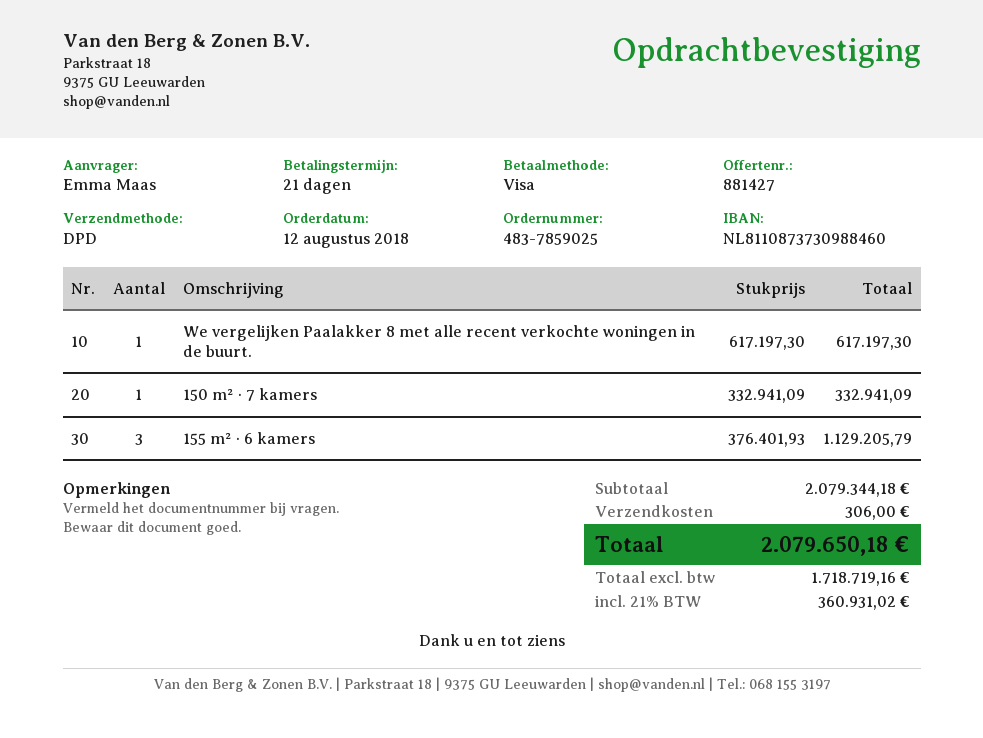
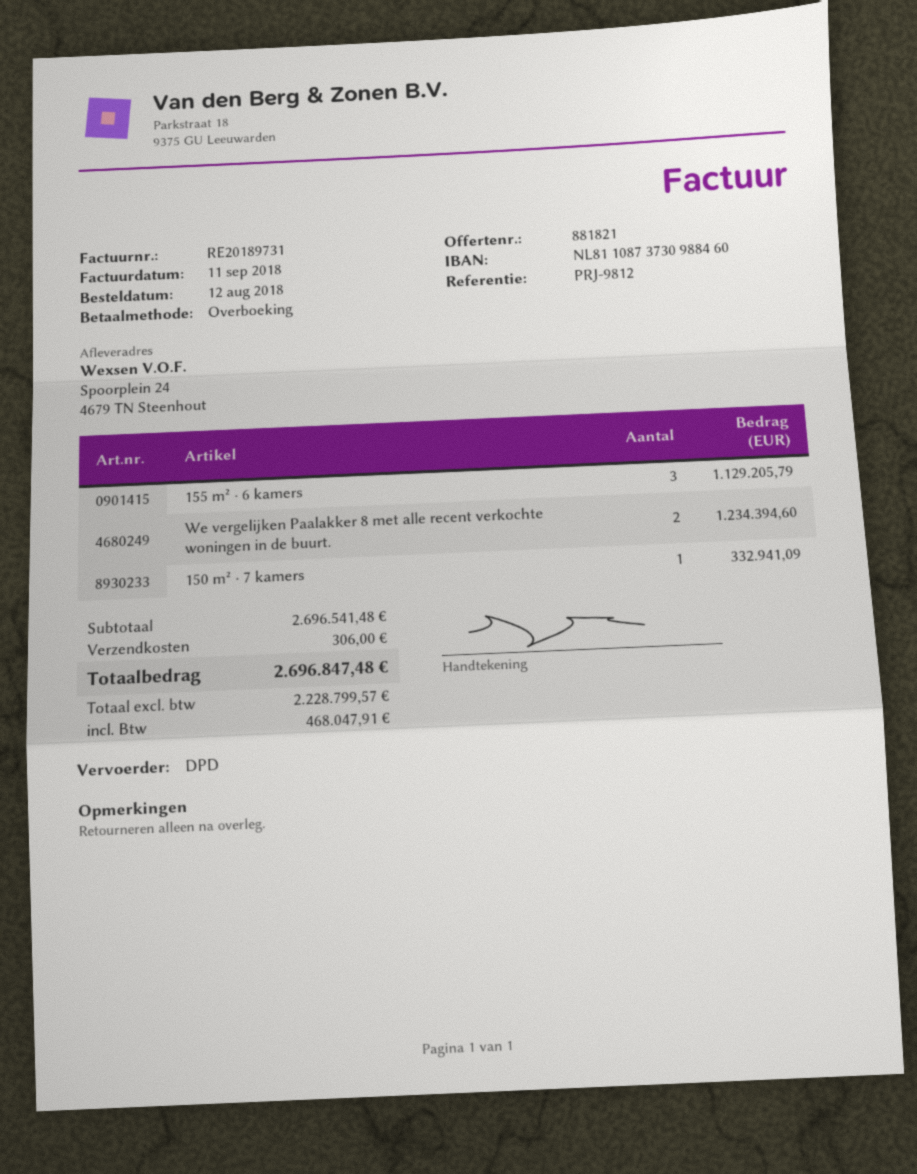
quote number: 881427 -> 881821
payment method: Visa -> bank transfer
We vergelijken Paalakker 8 met alle recent verkochte woningen in de buurt.: 1 for 617197.30 -> 2 for 1234394.60
subtotal: 2079344.18 -> 2696541.48
net: 1718719.16 -> 2228799.57
tax: 360931.02 -> 468047.91
total: 2079650.18 -> 2696847.48

